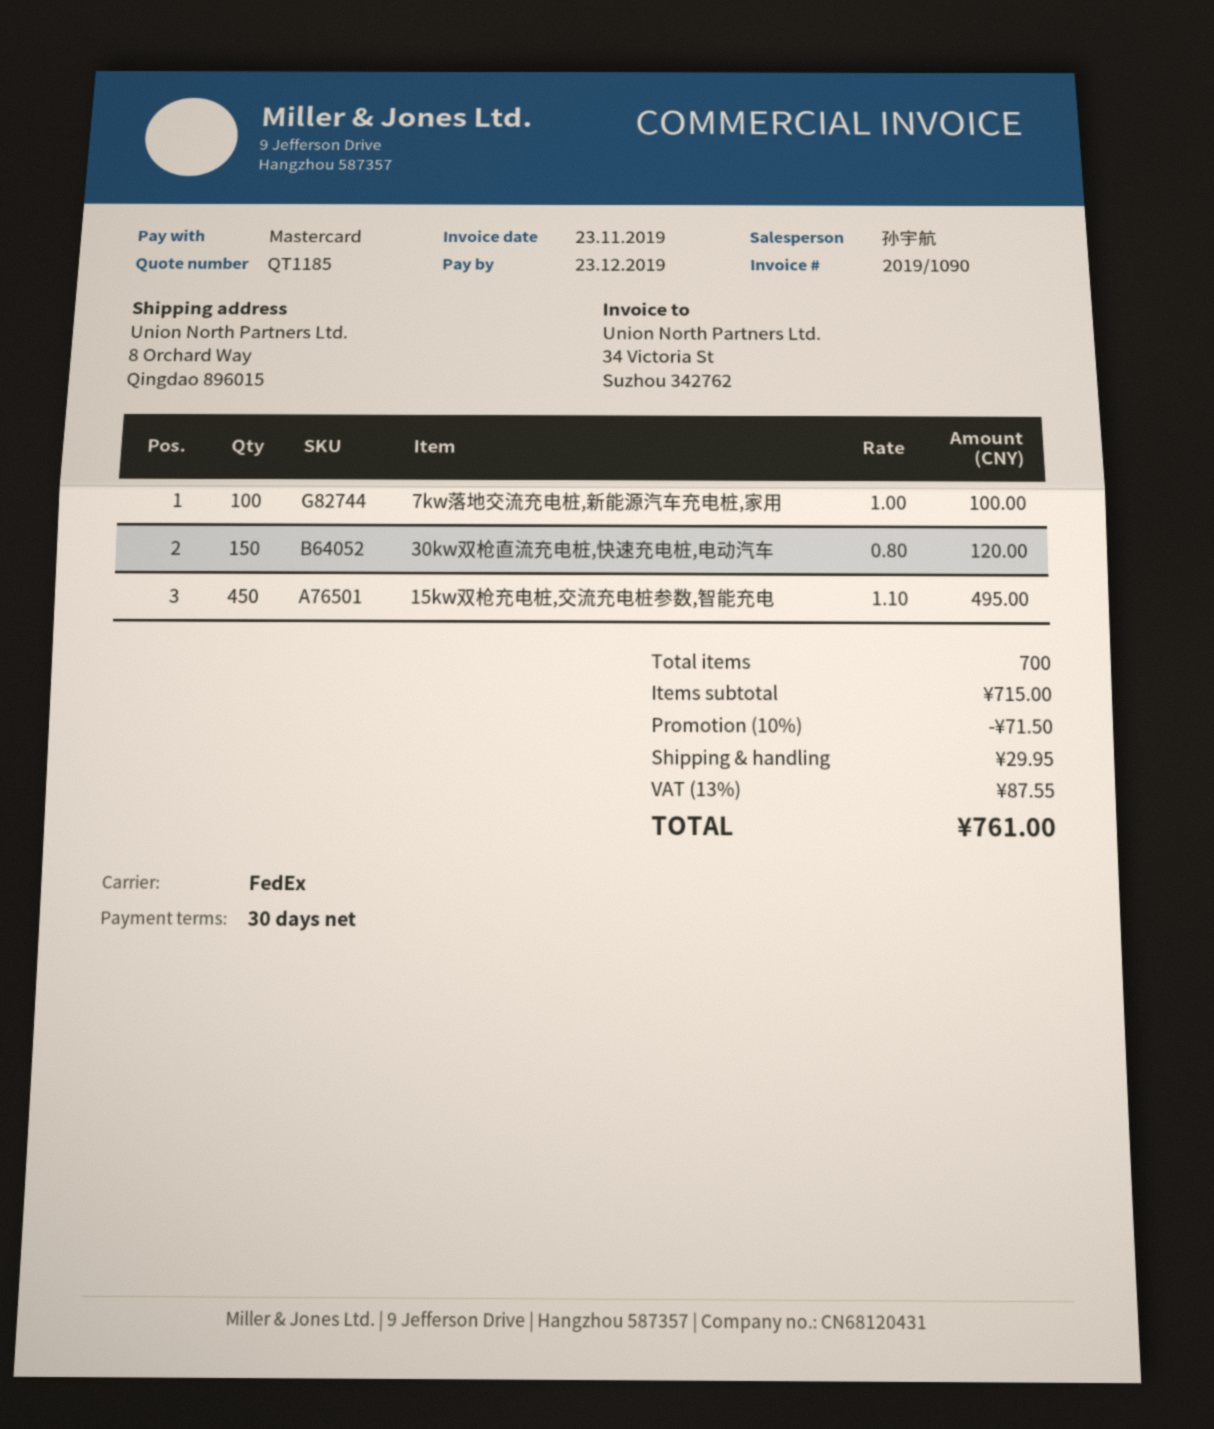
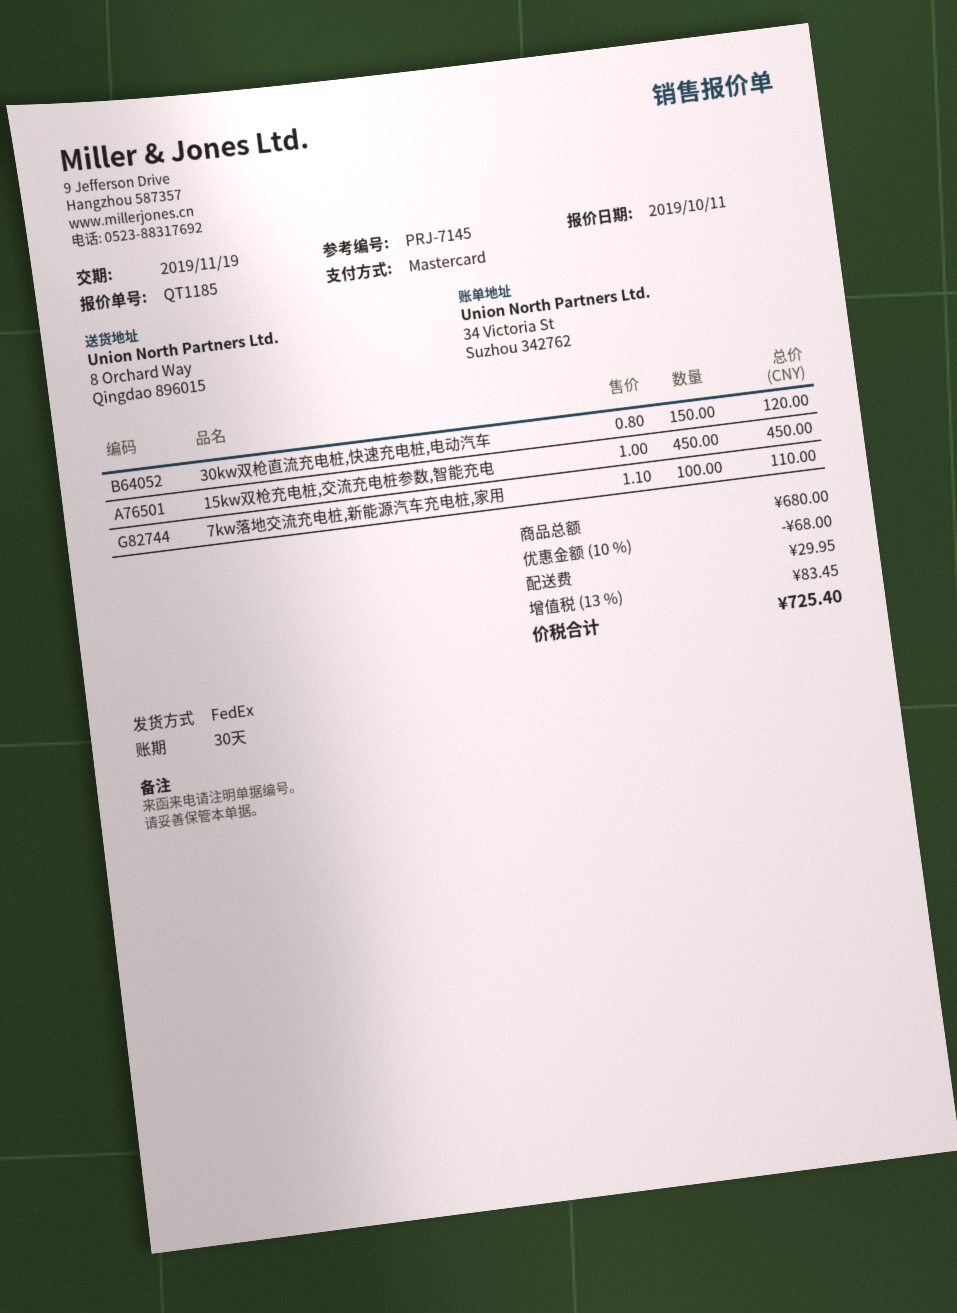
7kw落地交流充电桩,新能源汽车充电桩,家用: 100 x 1.00 = 100.00 -> 100 x 1.10 = 110.00
15kw双枪充电桩,交流充电桩参数,智能充电: 450 x 1.10 = 495.00 -> 450 x 1.00 = 450.00
subtotal: 715.00 -> 680.00
discount: 10% = 71.50 -> 10% = 68.00
tax: 13% = 87.55 -> 13% = 83.45
total: 761.00 -> 725.40

